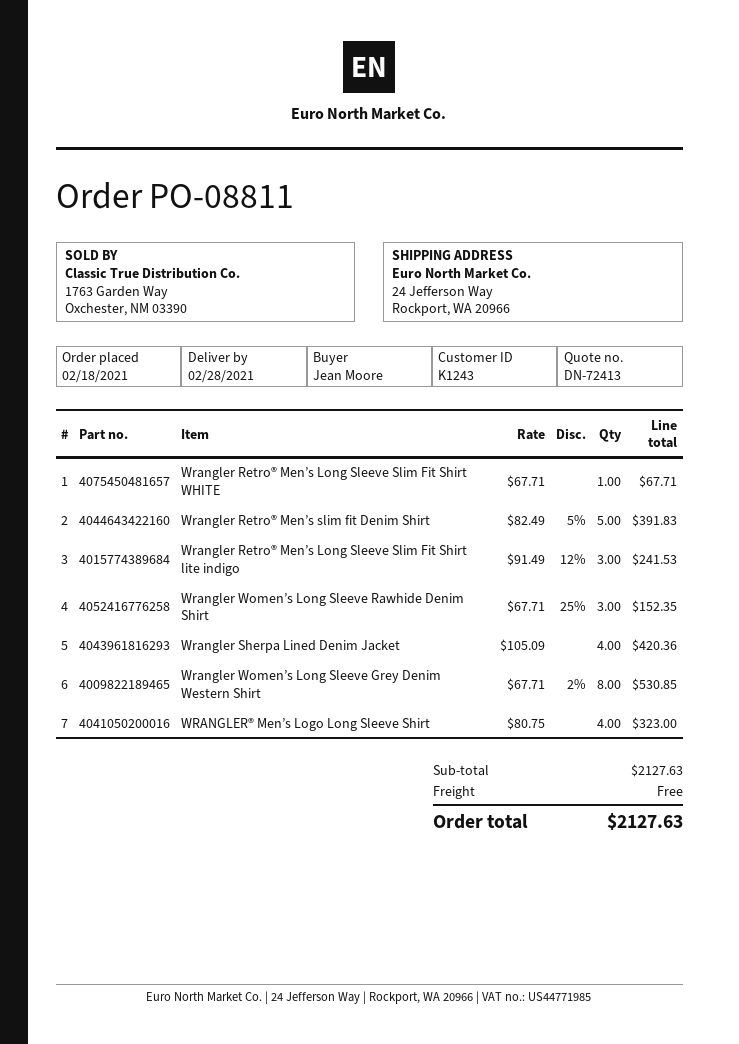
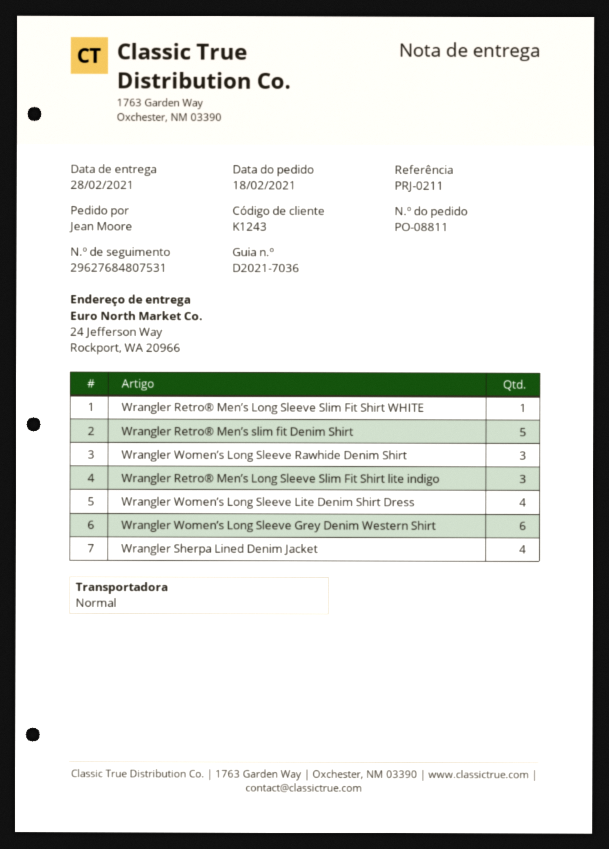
Wrangler Women’s Long Sleeve Grey Denim Western Shirt: 8 -> 6
WRANGLER® Men’s Logo Long Sleeve Shirt: 4 -> none
Wrangler Women’s Long Sleeve Lite Denim Shirt Dress: none -> 4

